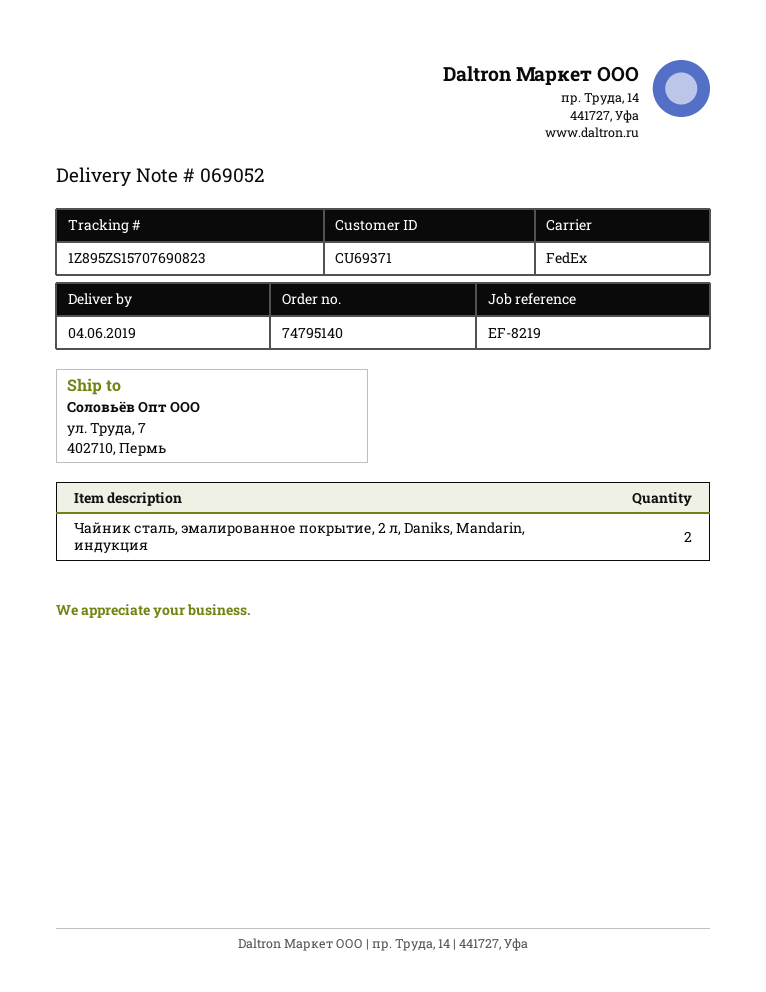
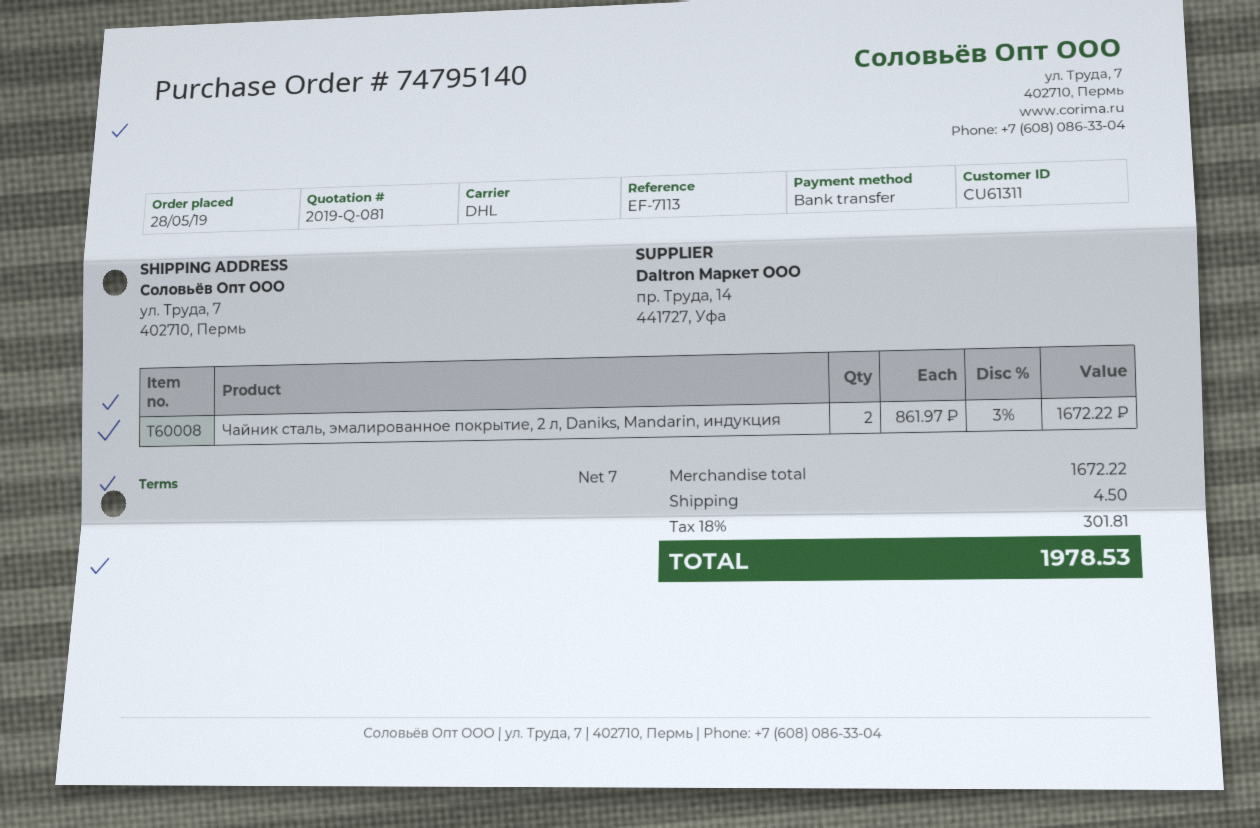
customer number: CU69371 -> CU61311
reference: EF-8219 -> EF-7113
shipping method: FedEx -> DHL

